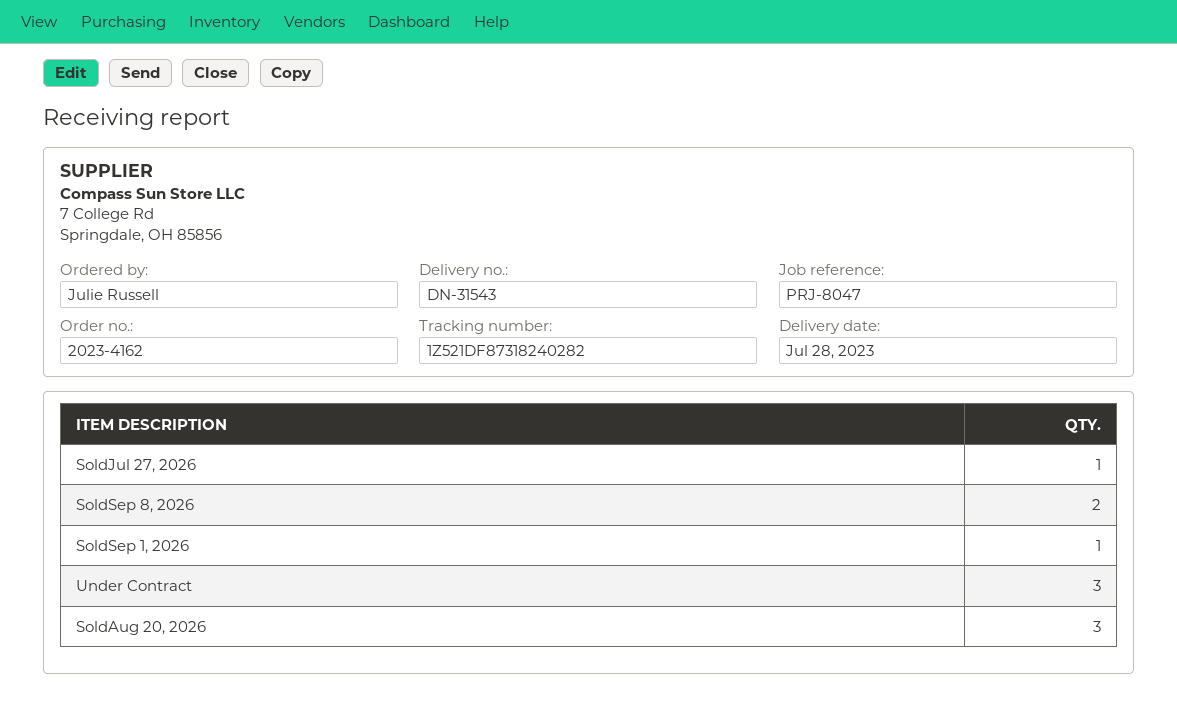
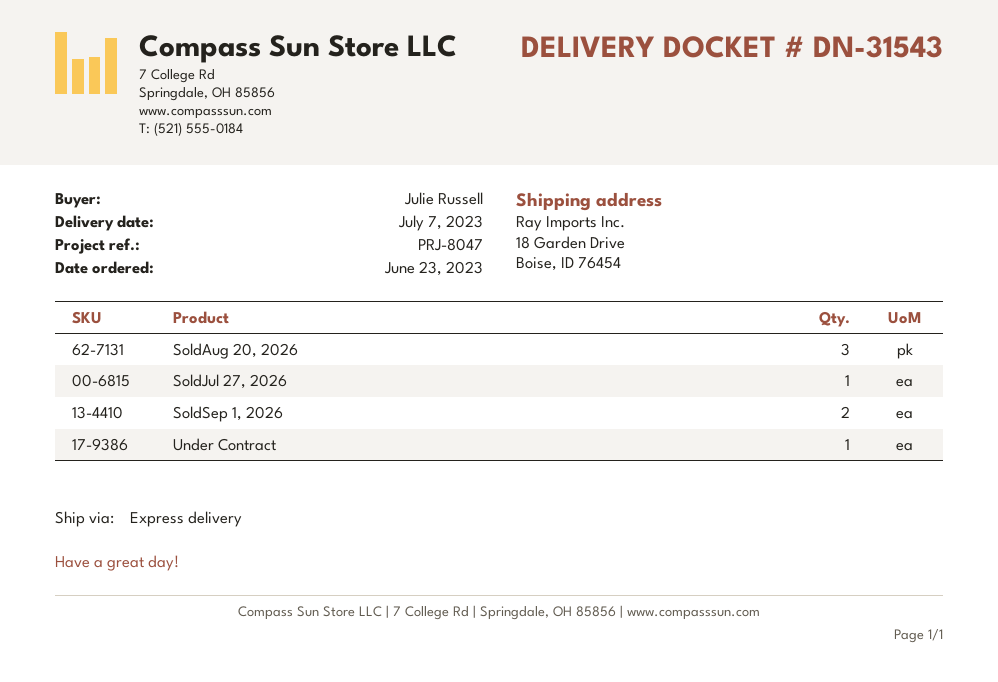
delivery date: 2023-07-28 -> 2023-07-07
SoldSep 8, 2026: 2 -> none
SoldSep 1, 2026: 1 -> 2
Under Contract: 3 -> 1

